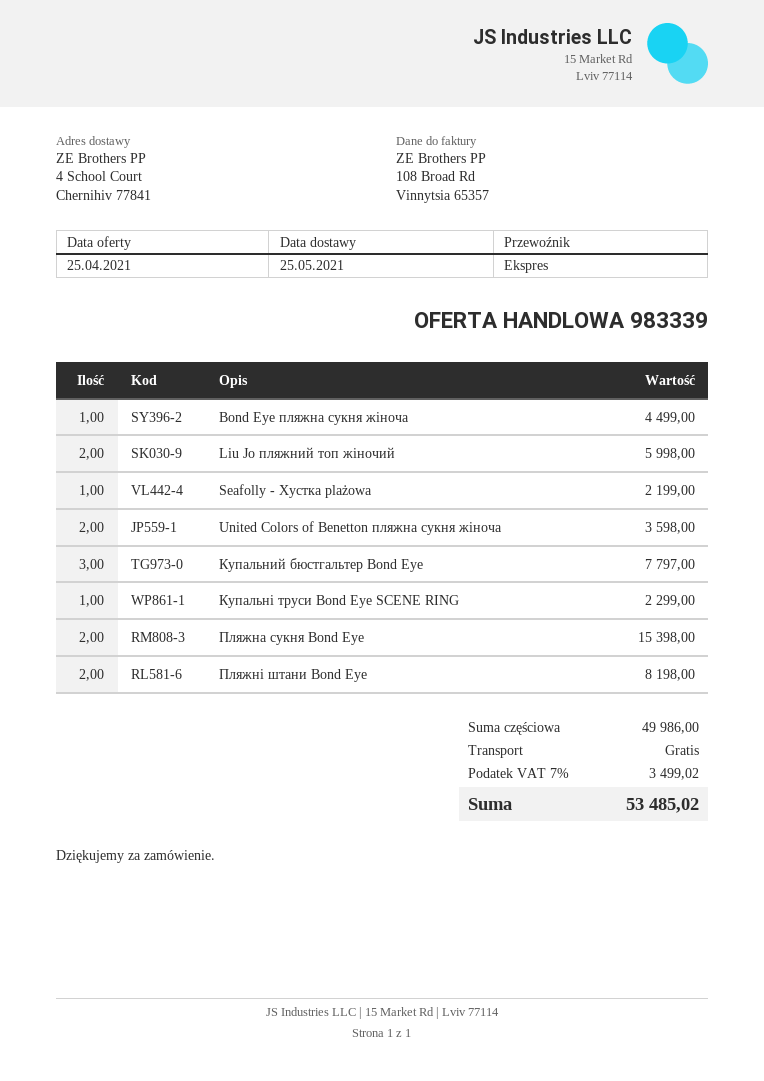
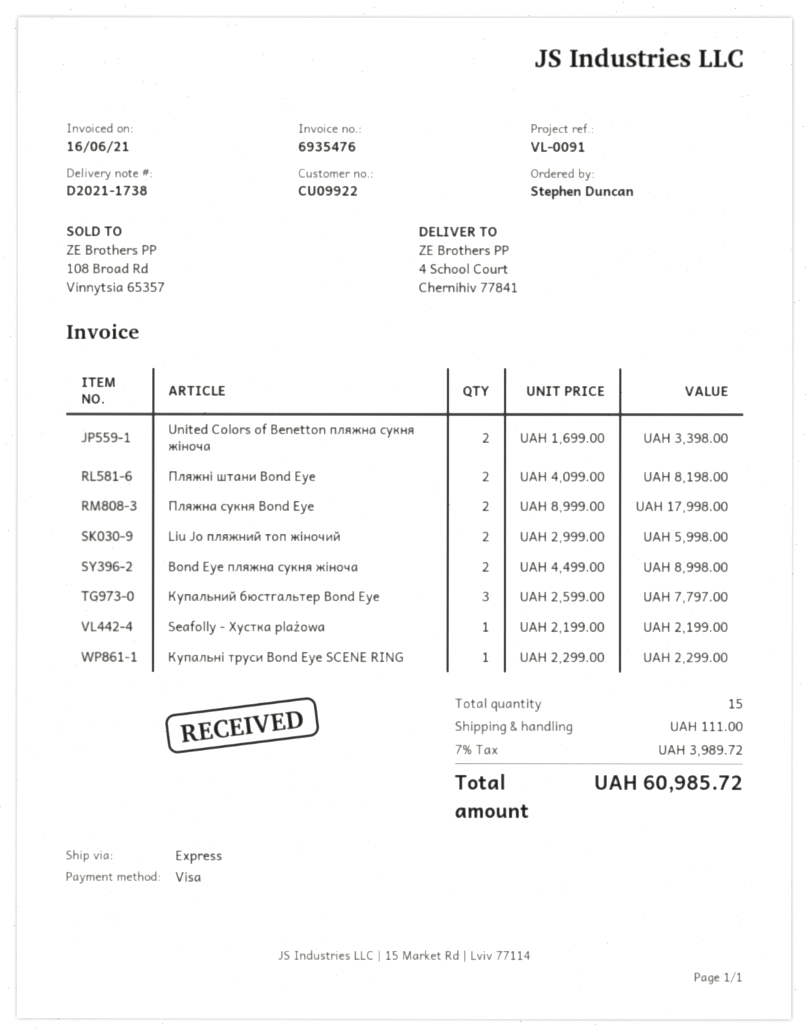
Bond Eye пляжна сукня жіноча: 1 for 4499.00 -> 2 for 8998.00
United Colors of Benetton пляжна сукня жіноча: 2 for 3598.00 -> 2 for 3398.00
Пляжна сукня Bond Eye: 2 for 15398.00 -> 2 for 17998.00
shipping: 0.00 -> 111.00
tax: 7% = 3499.02 -> 7% = 3989.72
total: 53485.02 -> 60985.72

